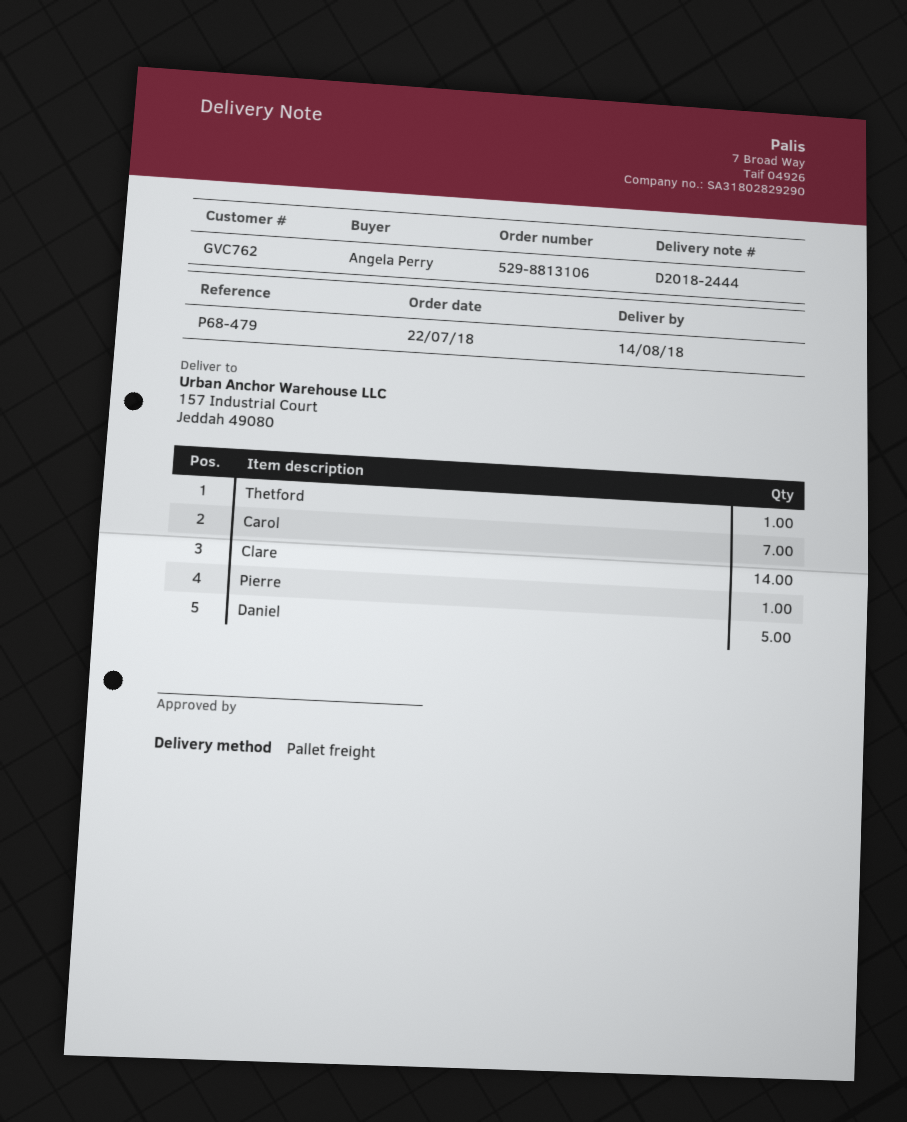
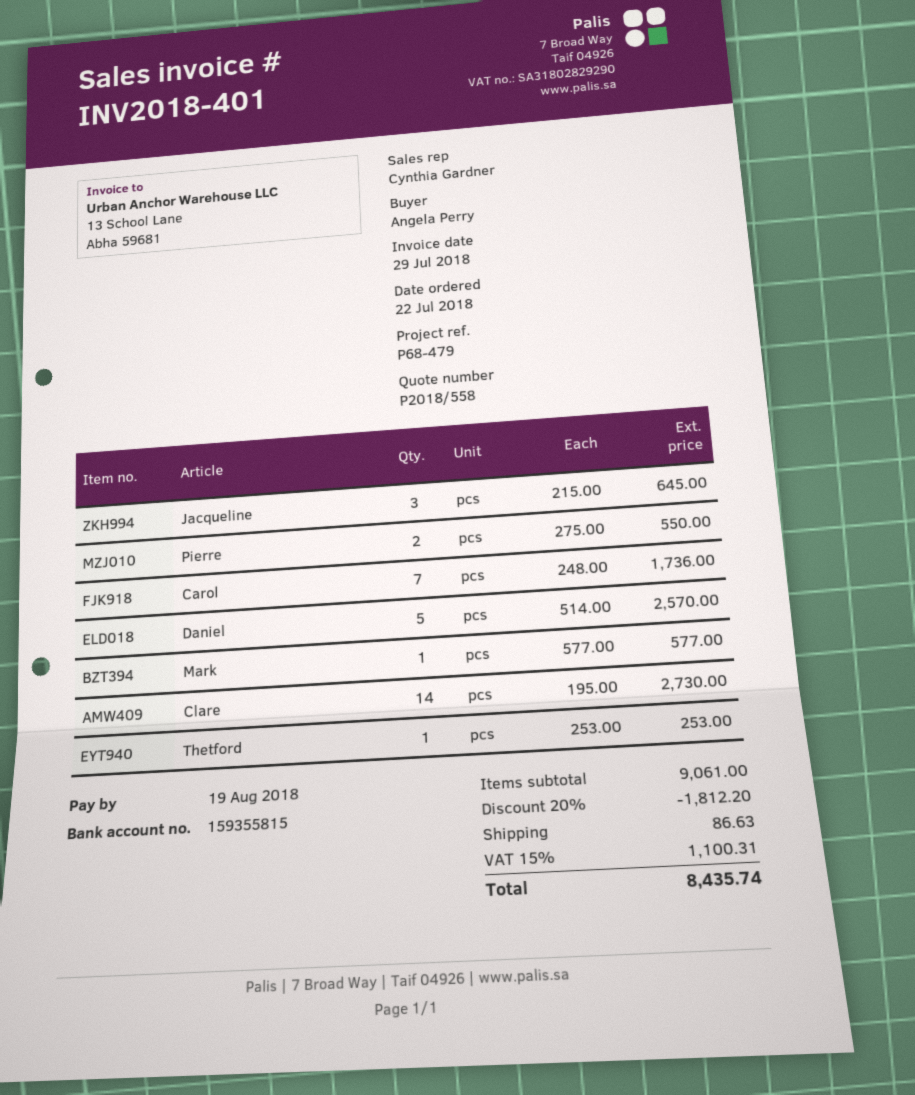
Pierre: 1 -> 2
Jacqueline: none -> 3
Mark: none -> 1

